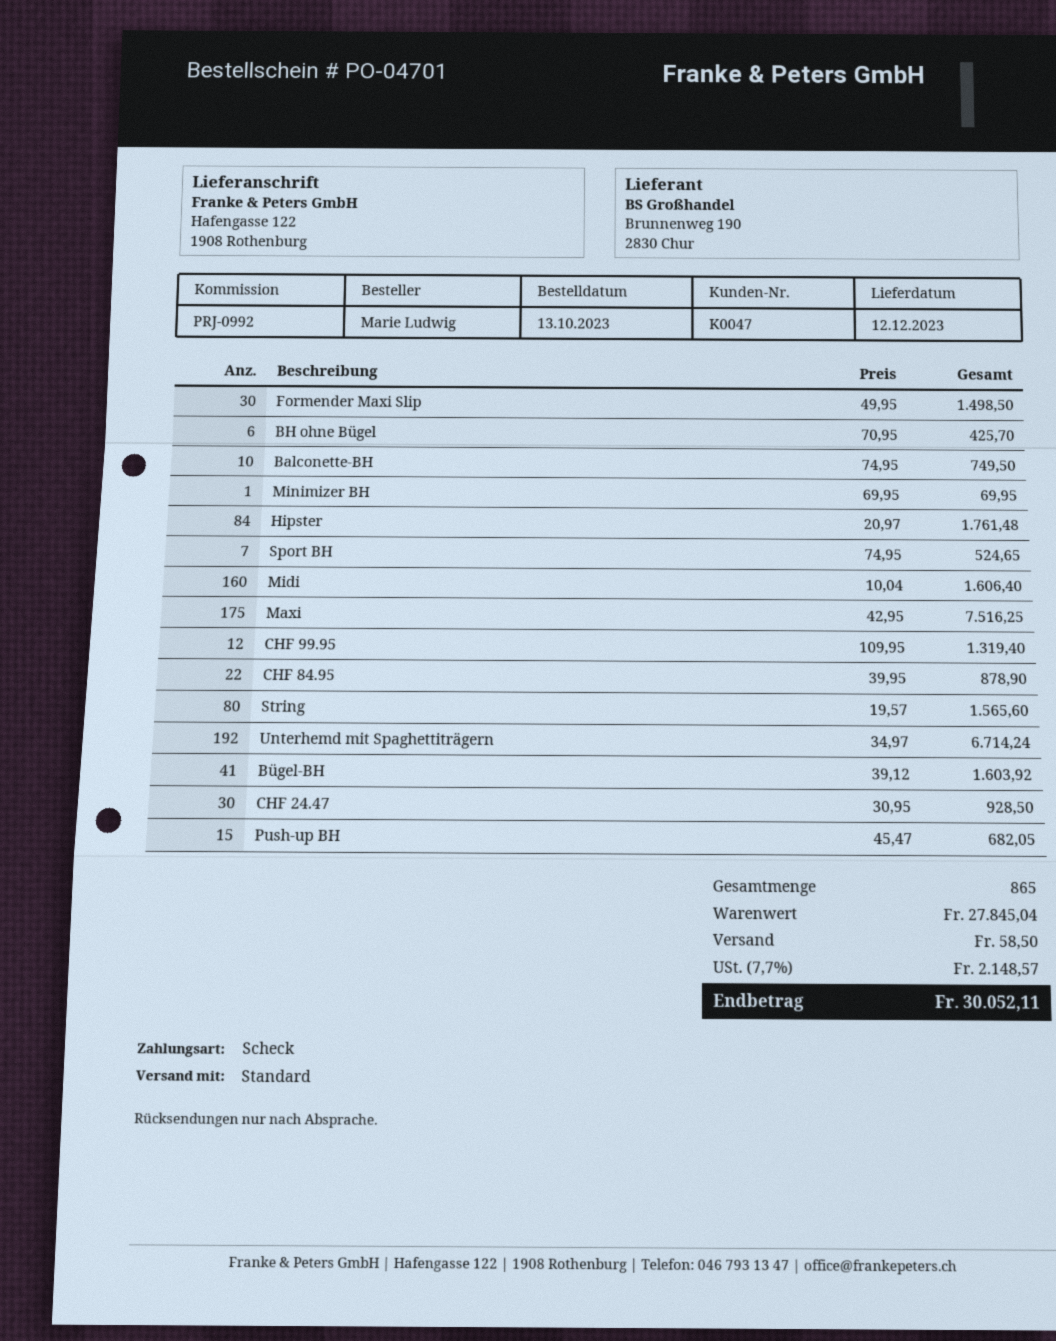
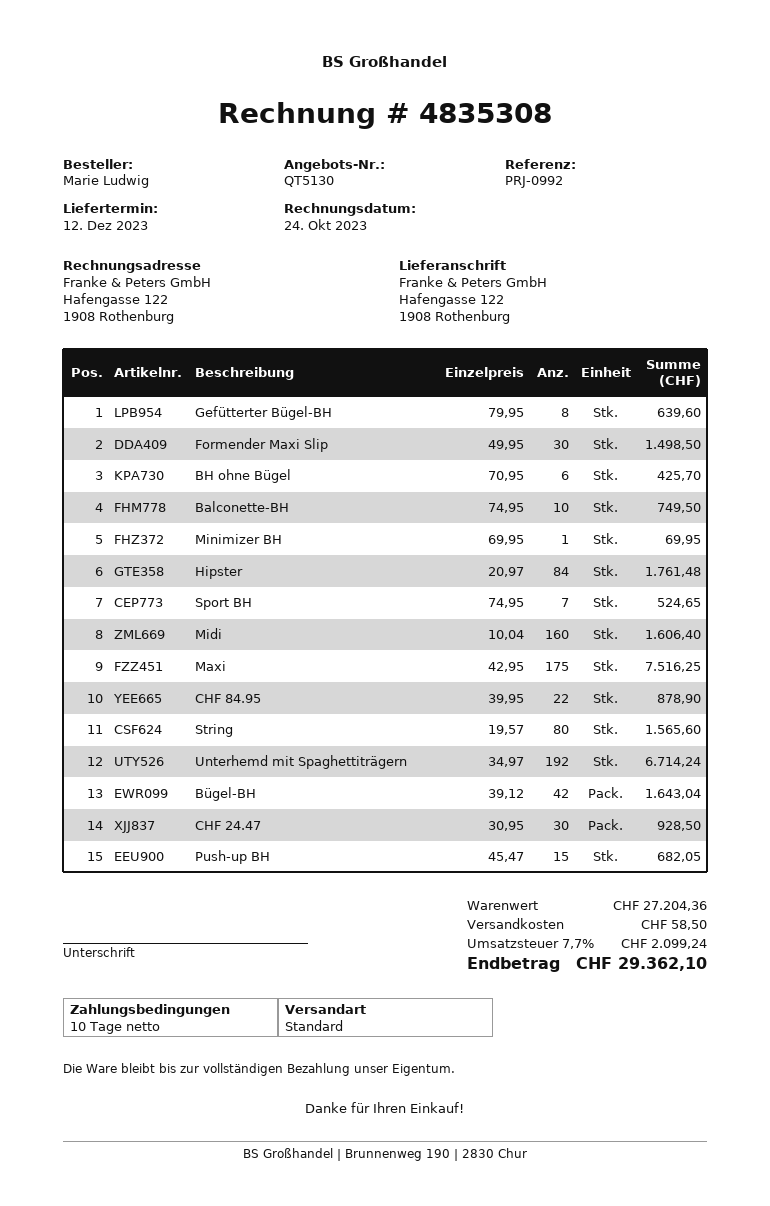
CHF 99.95: 12 x 109.95 = 1319.40 -> none
Bügel-BH: 41 x 39.12 = 1603.92 -> 42 x 39.12 = 1643.04
Gefütterter Bügel-BH: none -> 8 x 79.95 = 639.60
subtotal: 27845.04 -> 27204.36
tax: 7.7% = 2148.57 -> 7.7% = 2099.24
total: 30052.11 -> 29362.10

